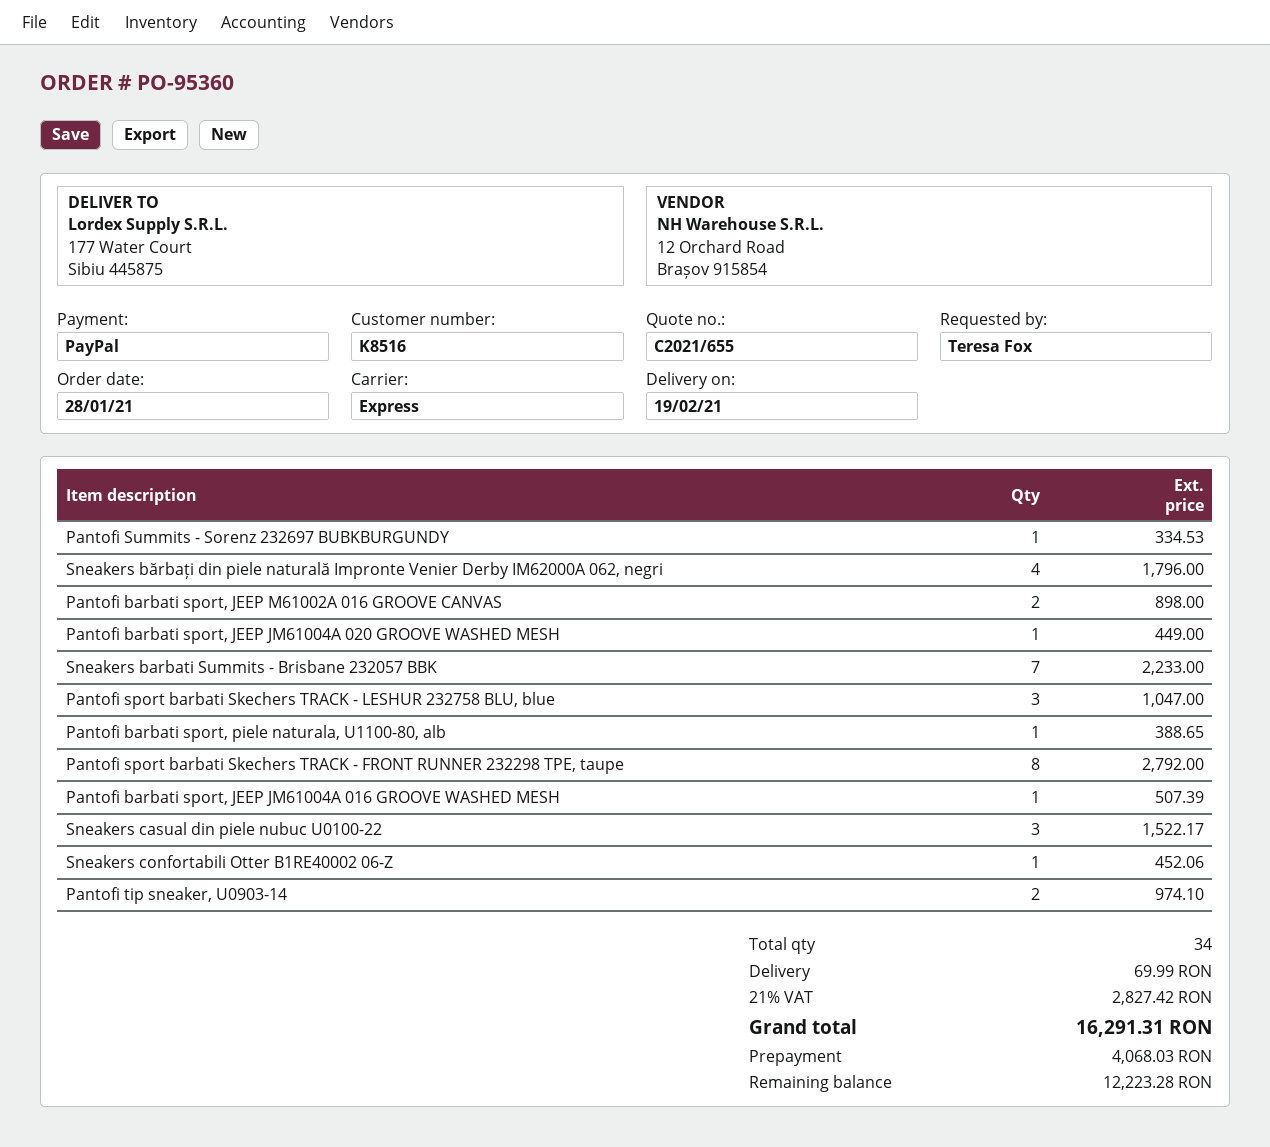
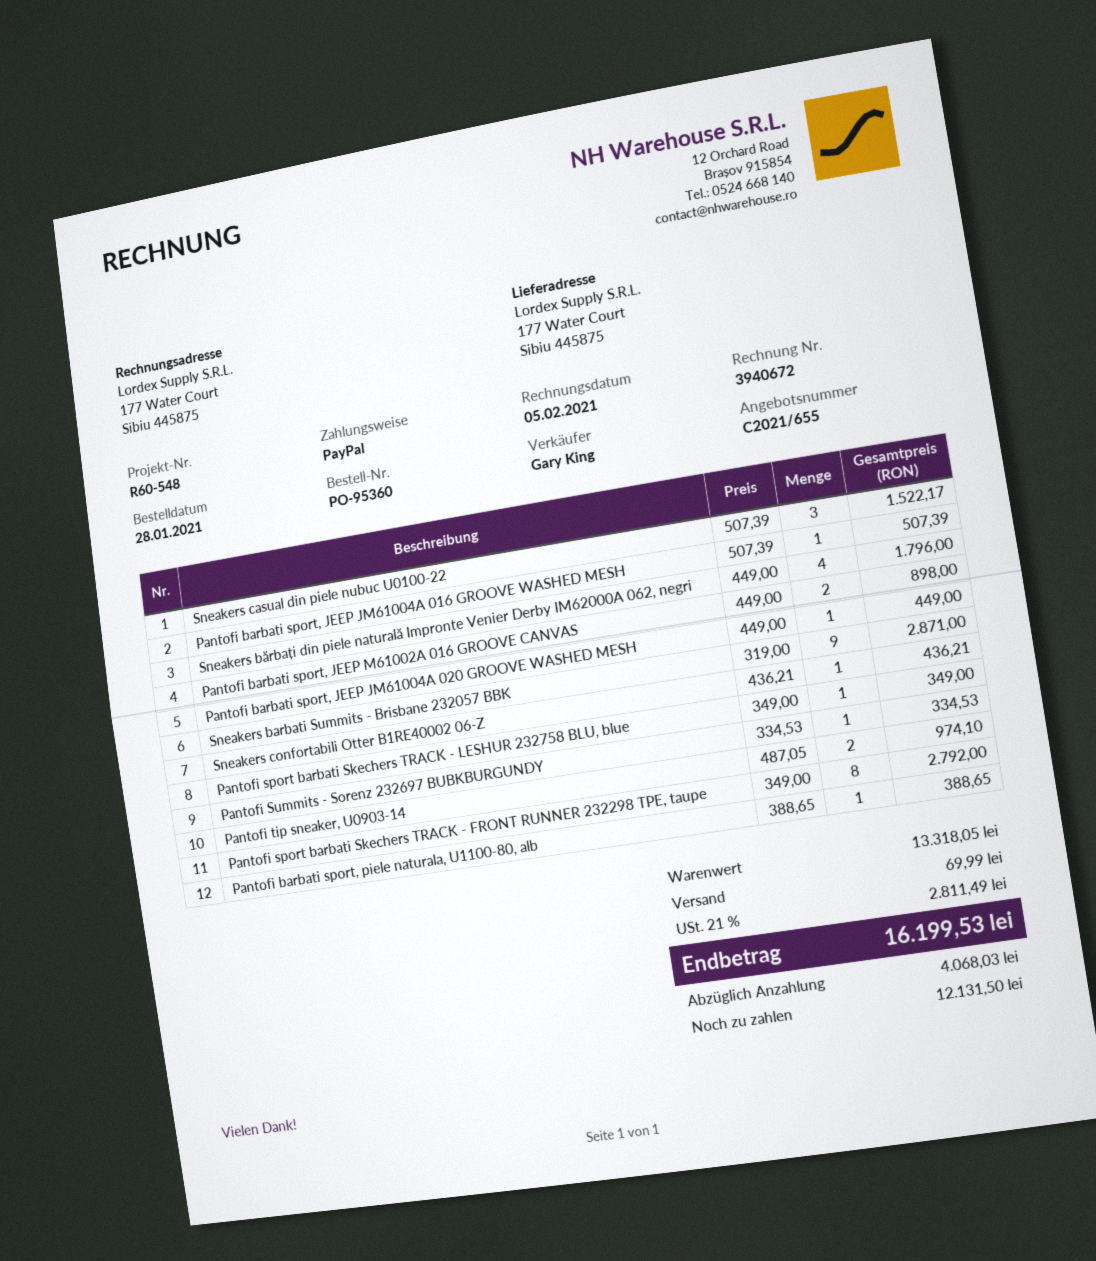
Sneakers barbati Summits - Brisbane 232057 BBK: 7 for 2233.00 -> 9 for 2871.00
Pantofi sport barbati Skechers TRACK - LESHUR 232758 BLU, blue: 3 for 1047.00 -> 1 for 349.00
Sneakers confortabili Otter B1RE40002 06-Z: 1 for 452.06 -> 1 for 436.21
tax: 21% = 2827.42 -> 21% = 2811.49
total: 16291.31 -> 16199.53
balance: 12223.28 -> 12131.50

